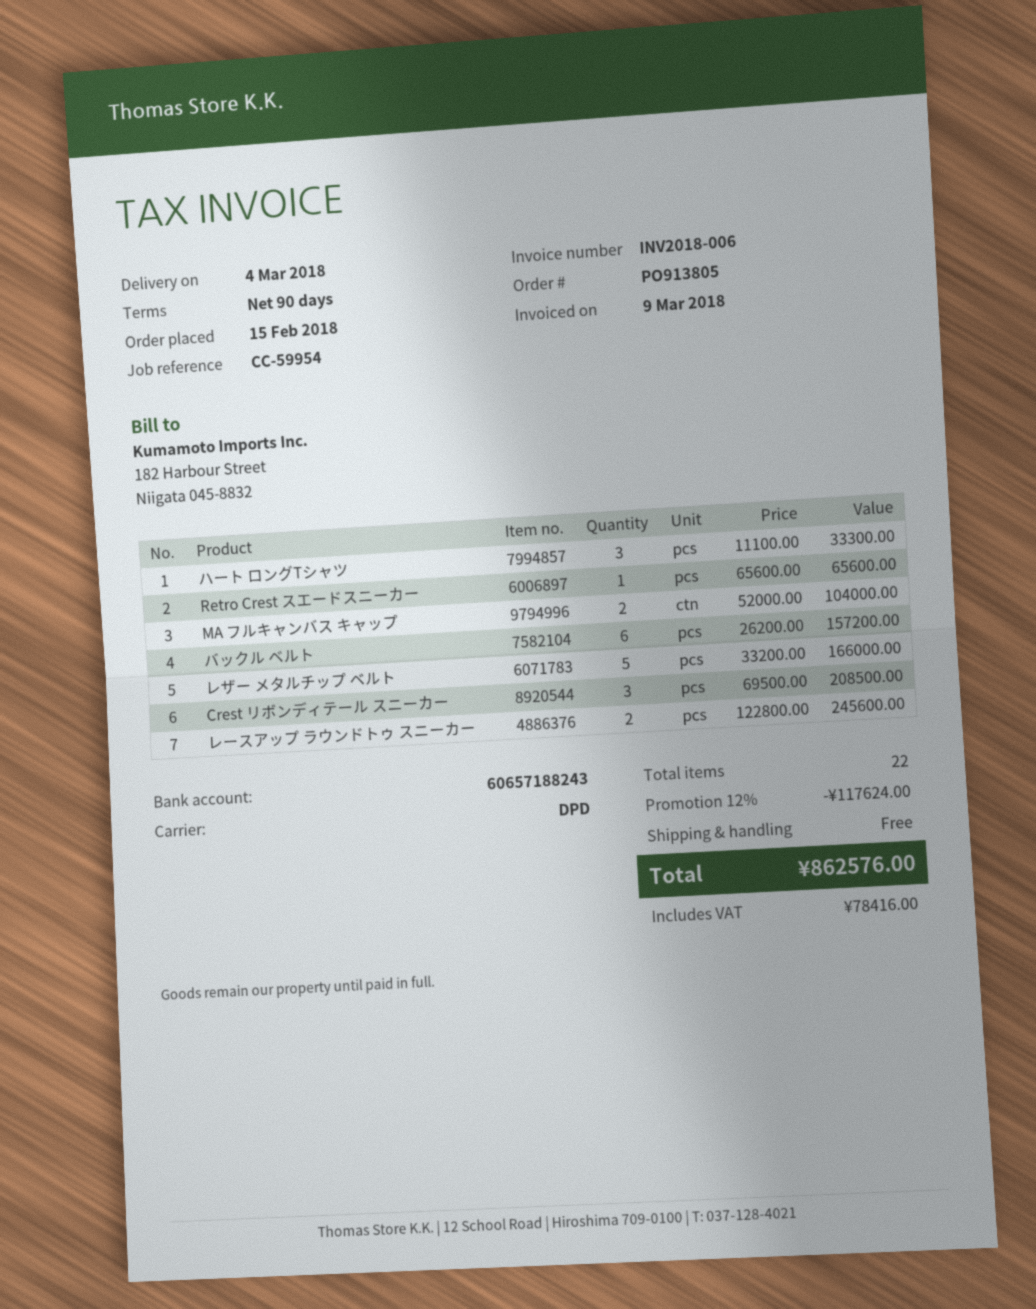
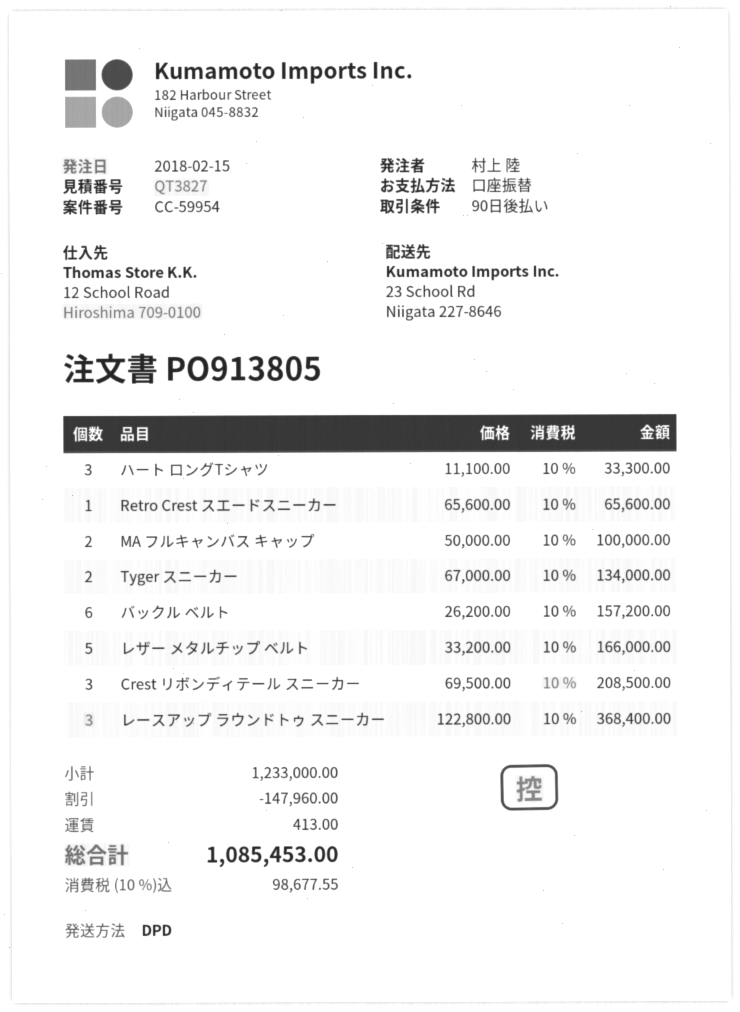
MA フルキャンバス キャップ: 2 x 52000.00 = 104000.00 -> 2 x 50000.00 = 100000.00
レースアップ ラウンドトゥ スニーカー: 2 x 122800.00 = 245600.00 -> 3 x 122800.00 = 368400.00
Tyger スニーカー: none -> 2 x 67000.00 = 134000.00
discount: 117624.00 -> 147960.00
shipping: 0.00 -> 413.00
tax: 78416.00 -> 98677.55
total: 862576.00 -> 1085453.00

